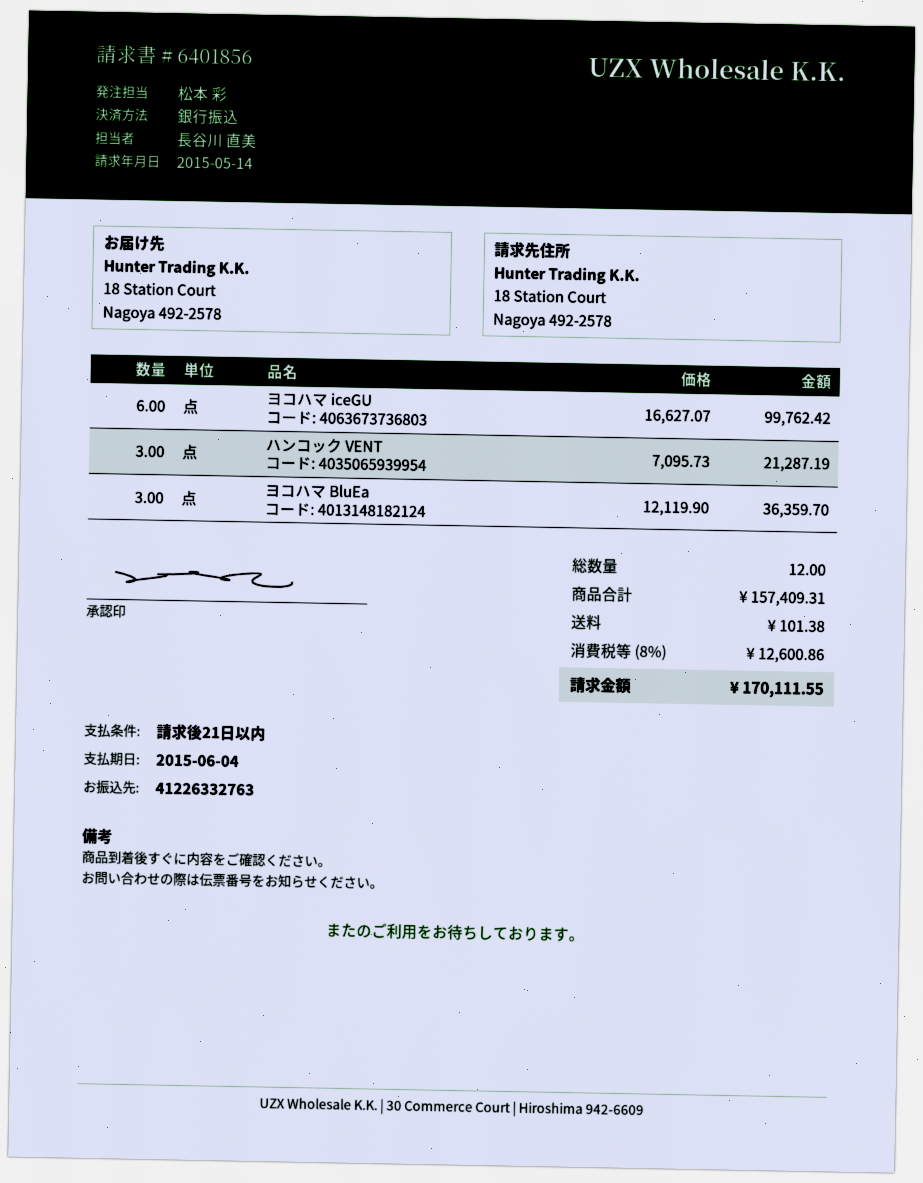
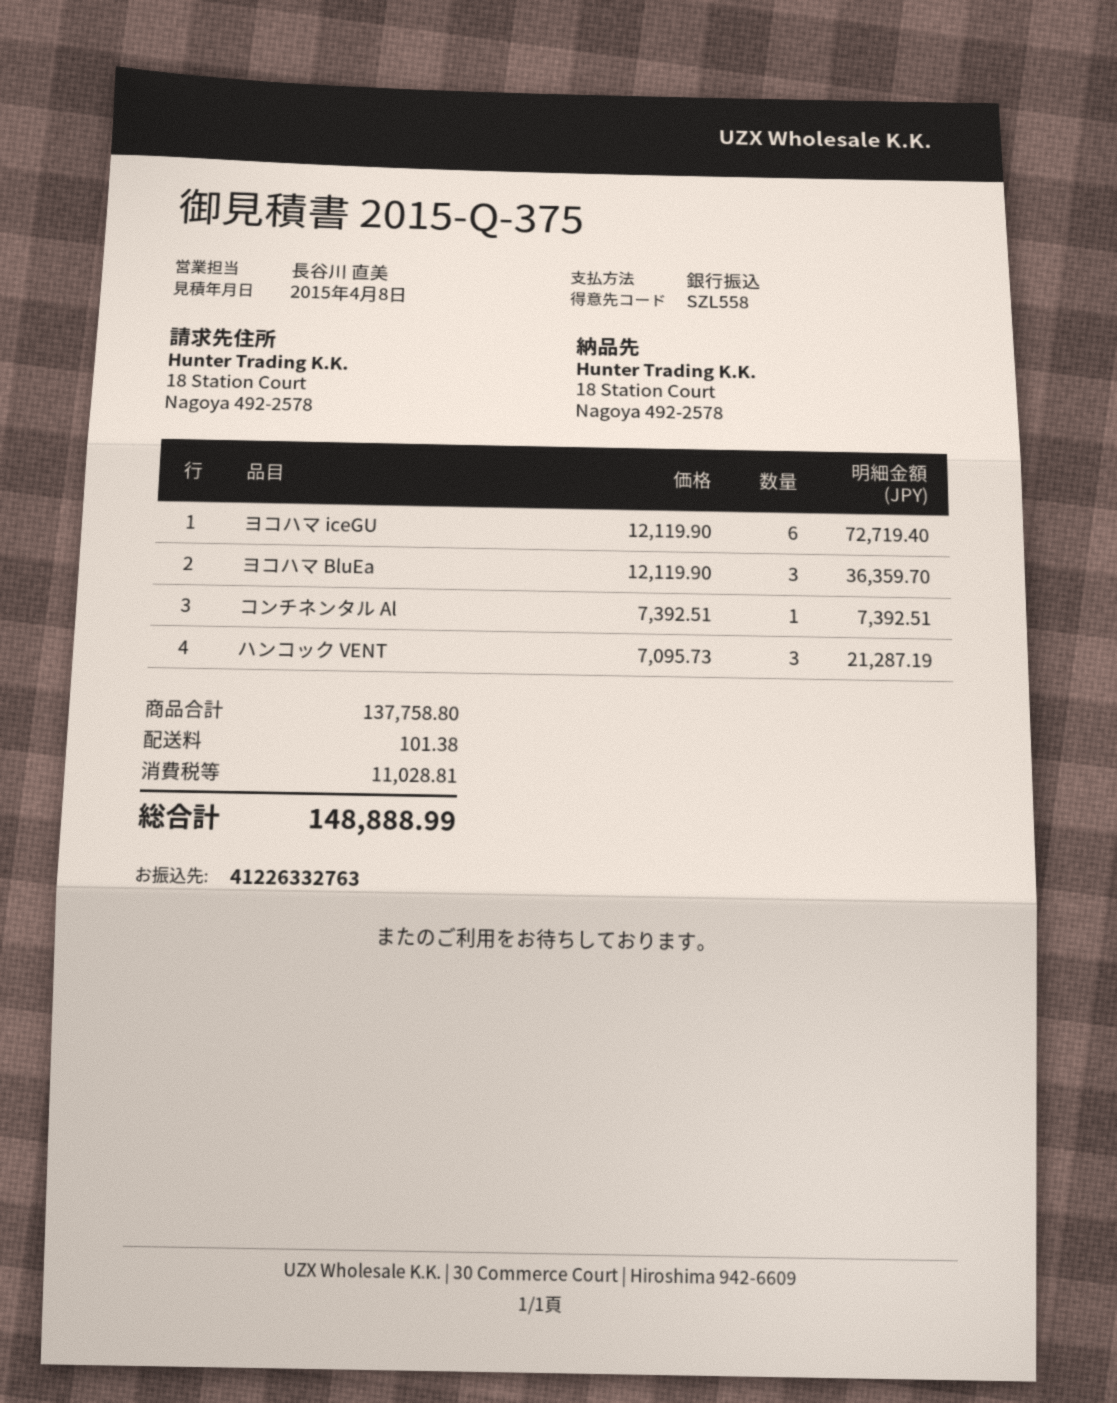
ヨコハマ iceGU: 6 x 16627.07 = 99762.42 -> 6 x 12119.90 = 72719.40
コンチネンタル Al: none -> 1 x 7392.51 = 7392.51
subtotal: 157409.31 -> 137758.80
tax: 12600.86 -> 11028.81
total: 170111.55 -> 148888.99

